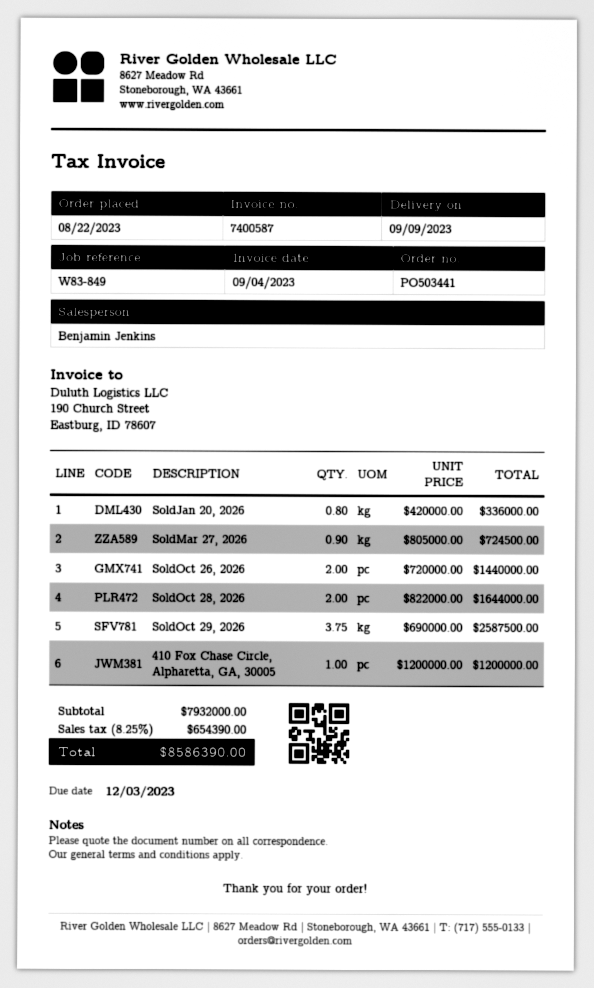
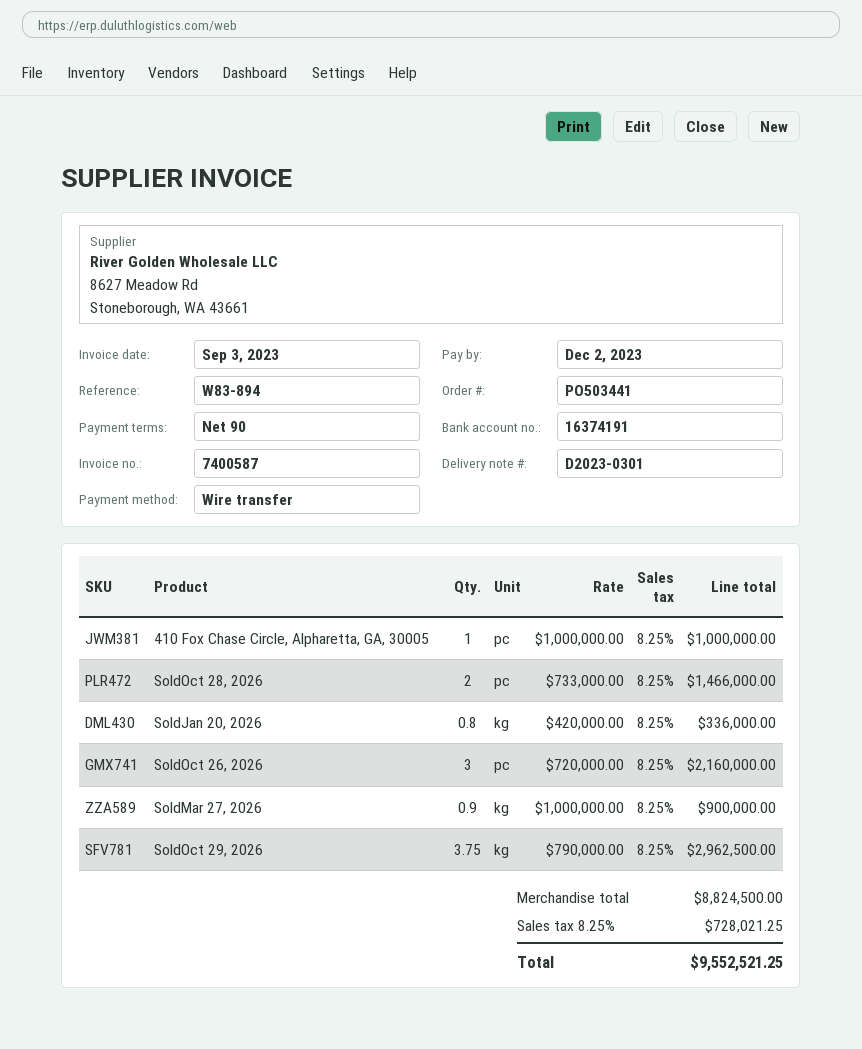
invoice date: 2023-09-04 -> 2023-09-03
due date: 2023-12-03 -> 2023-12-02
reference: W83-849 -> W83-894
SoldMar 27, 2026: 0.9 x 805000.00 = 724500.00 -> 0.9 x 1000000.00 = 900000.00
SoldOct 26, 2026: 2 x 720000.00 = 1440000.00 -> 3 x 720000.00 = 2160000.00
SoldOct 28, 2026: 2 x 822000.00 = 1644000.00 -> 2 x 733000.00 = 1466000.00
SoldOct 29, 2026: 3.75 x 690000.00 = 2587500.00 -> 3.75 x 790000.00 = 2962500.00
410 Fox Chase Circle, Alpharetta, GA, 30005: 1 x 1200000.00 = 1200000.00 -> 1 x 1000000.00 = 1000000.00
subtotal: 7932000.00 -> 8824500.00
tax: 8.25% = 654390.00 -> 8.25% = 728021.25
total: 8586390.00 -> 9552521.25

